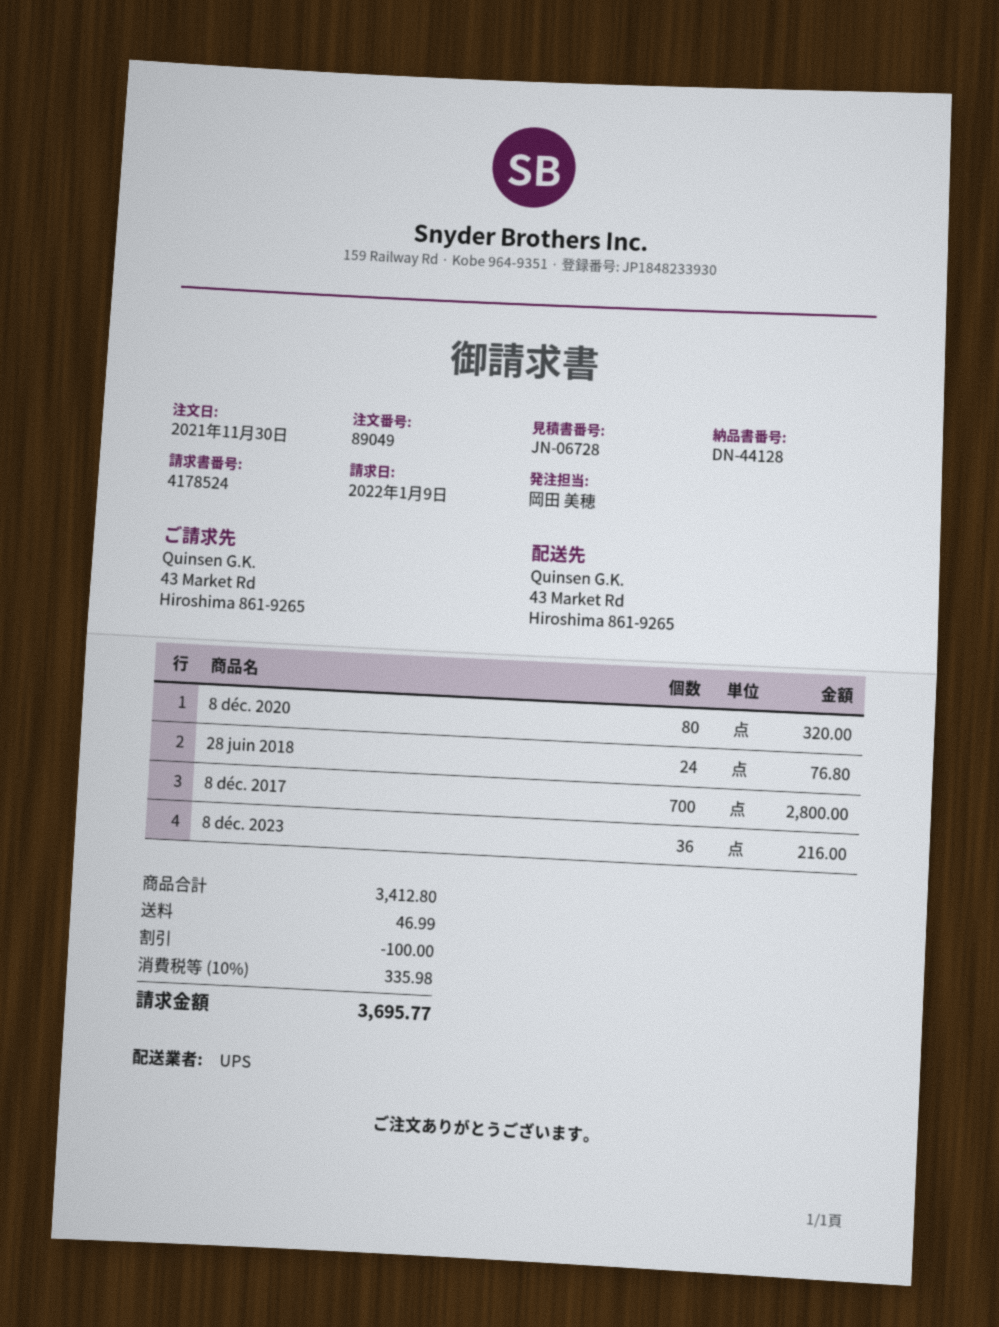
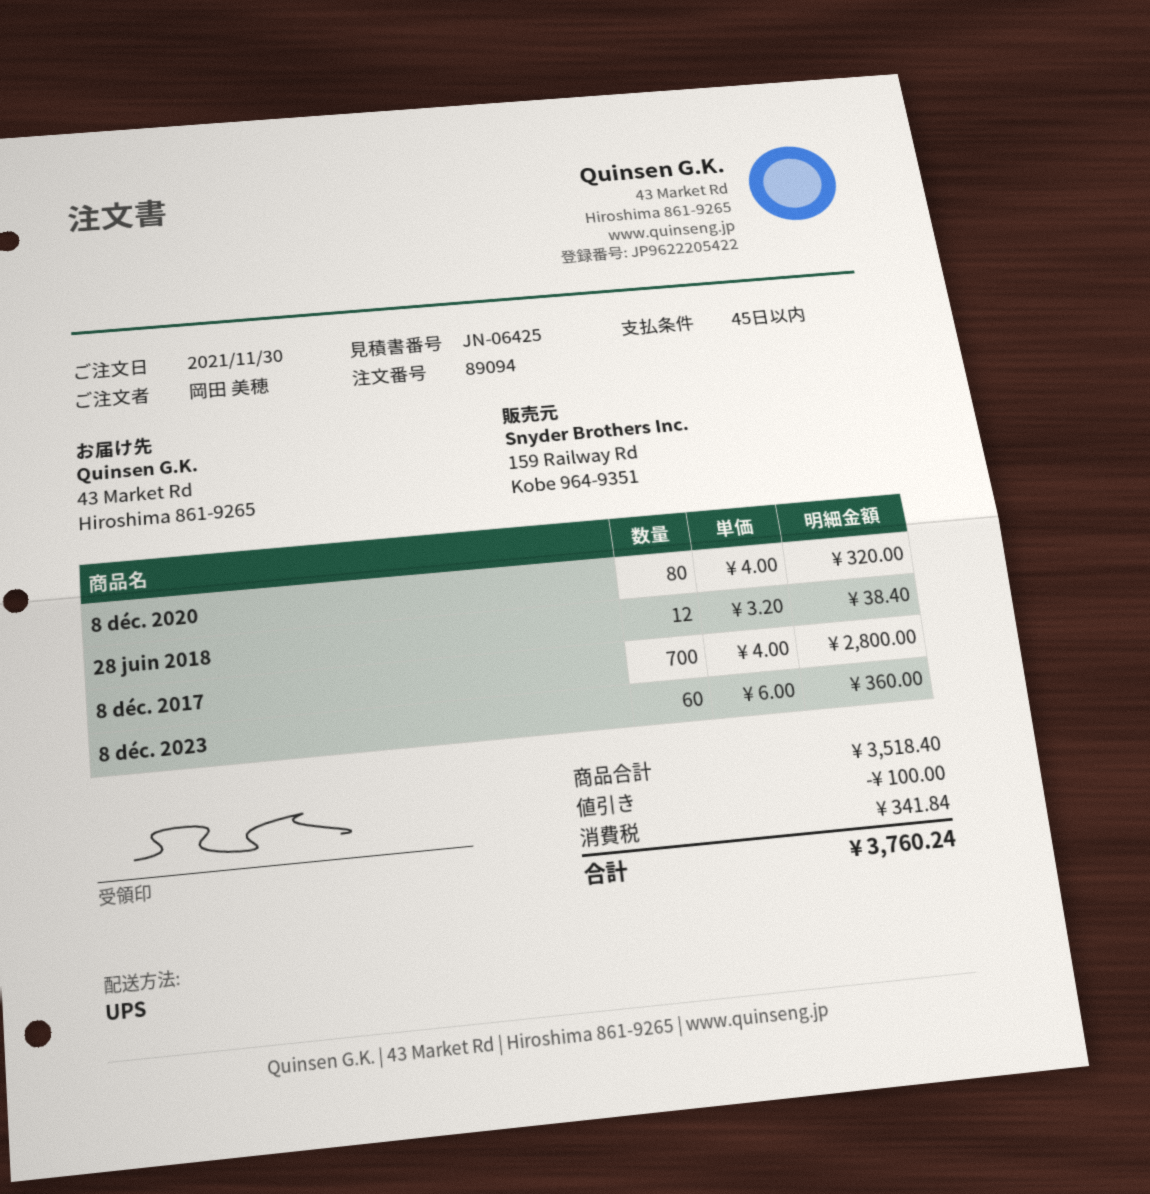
quote number: JN-06728 -> JN-06425
order number: 89049 -> 89094
28 juin 2018: 24 for 76.80 -> 12 for 38.40
8 déc. 2023: 36 for 216.00 -> 60 for 360.00
subtotal: 3412.80 -> 3518.40
shipping: 46.99 -> none
tax: 335.98 -> 341.84
total: 3695.77 -> 3760.24

